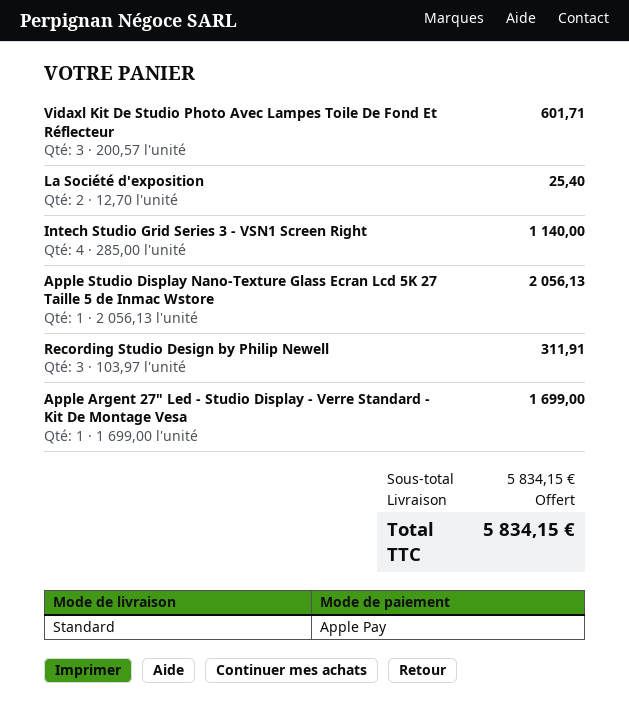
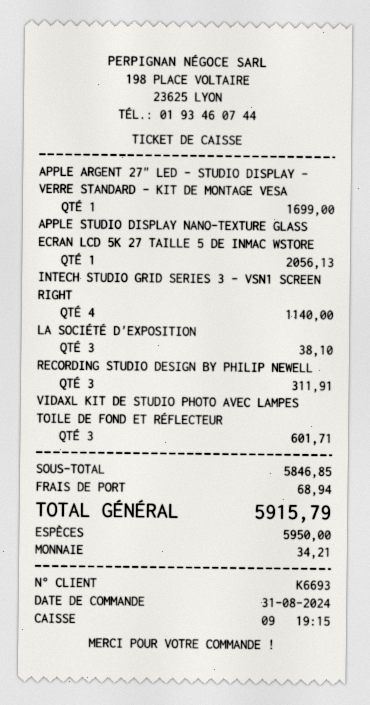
payment method: Apple Pay -> cash
La Société d'exposition: 2 for 25.40 -> 3 for 38.10
subtotal: 5834.15 -> 5846.85
shipping: 0.00 -> 68.94
total: 5834.15 -> 5915.79

